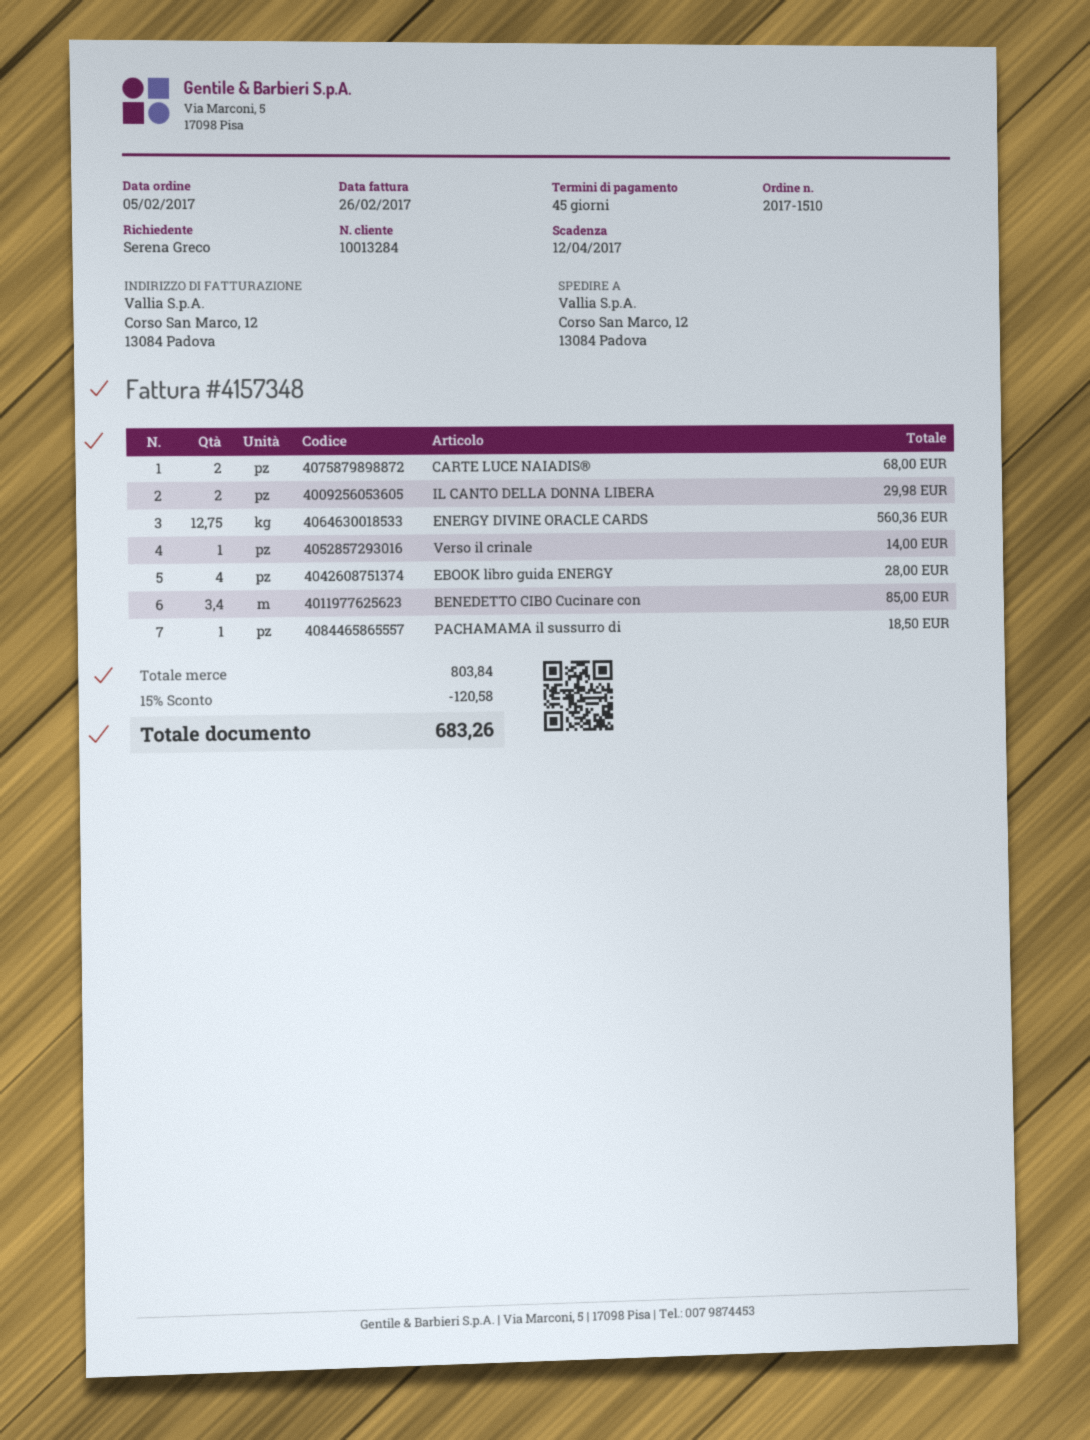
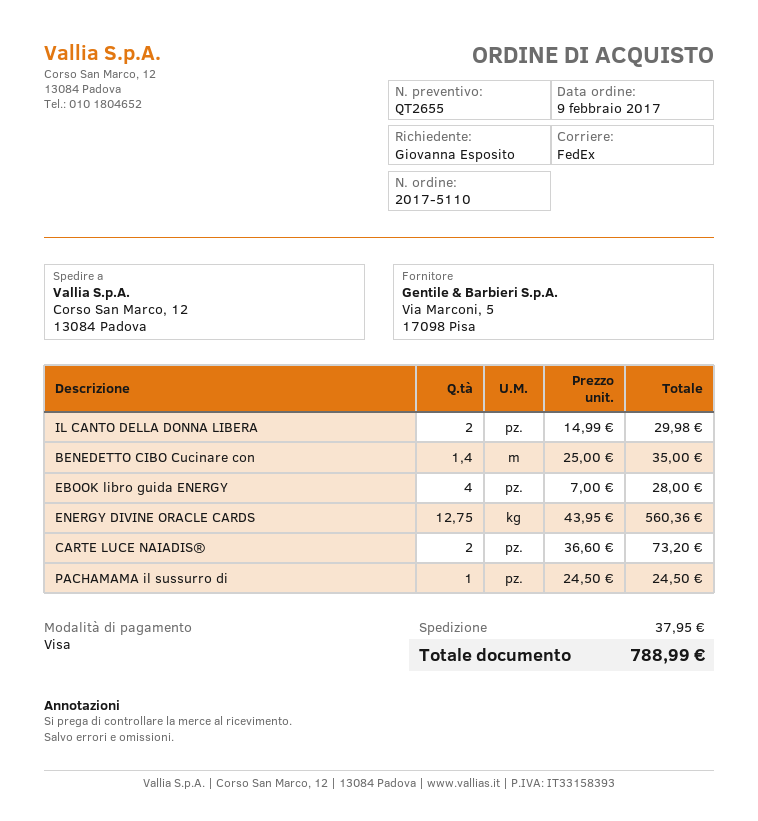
order number: 2017-1510 -> 2017-5110
order date: 2017-02-05 -> 2017-02-09
ordered by: Serena Greco -> Giovanna Esposito
CARTE LUCE NAIADIS®: 2 for 68.00 -> 2 for 73.20
Verso il crinale: 1 for 14.00 -> none
BENEDETTO CIBO Cucinare con: 3.4 for 85.00 -> 1.4 for 35.00
PACHAMAMA il sussurro di: 1 for 18.50 -> 1 for 24.50
discount: 15% = 120.58 -> none
shipping: none -> 37.95
total: 683.26 -> 788.99

